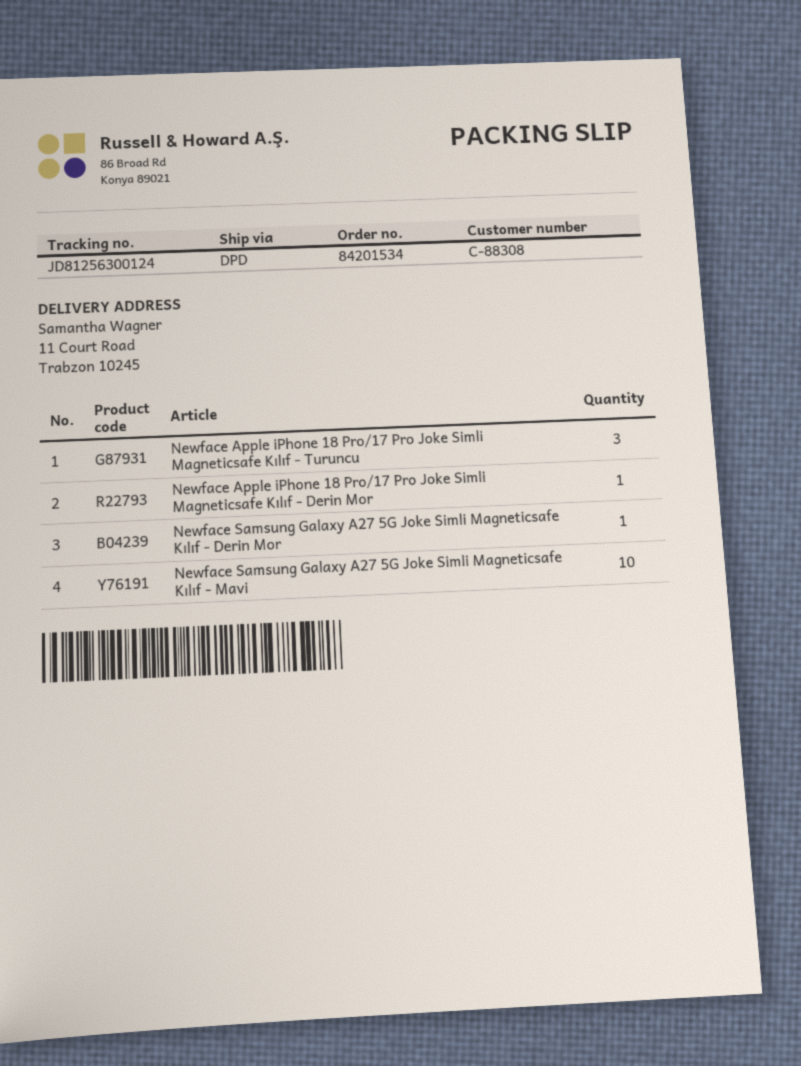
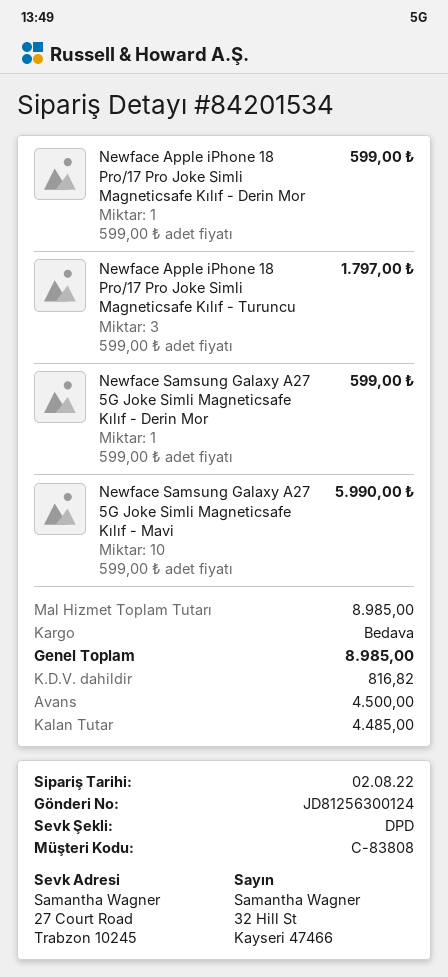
customer number: C-88308 -> C-83808
ship to: 11 Court Road, Trabzon 10245 -> 27 Court Road, Trabzon 10245

